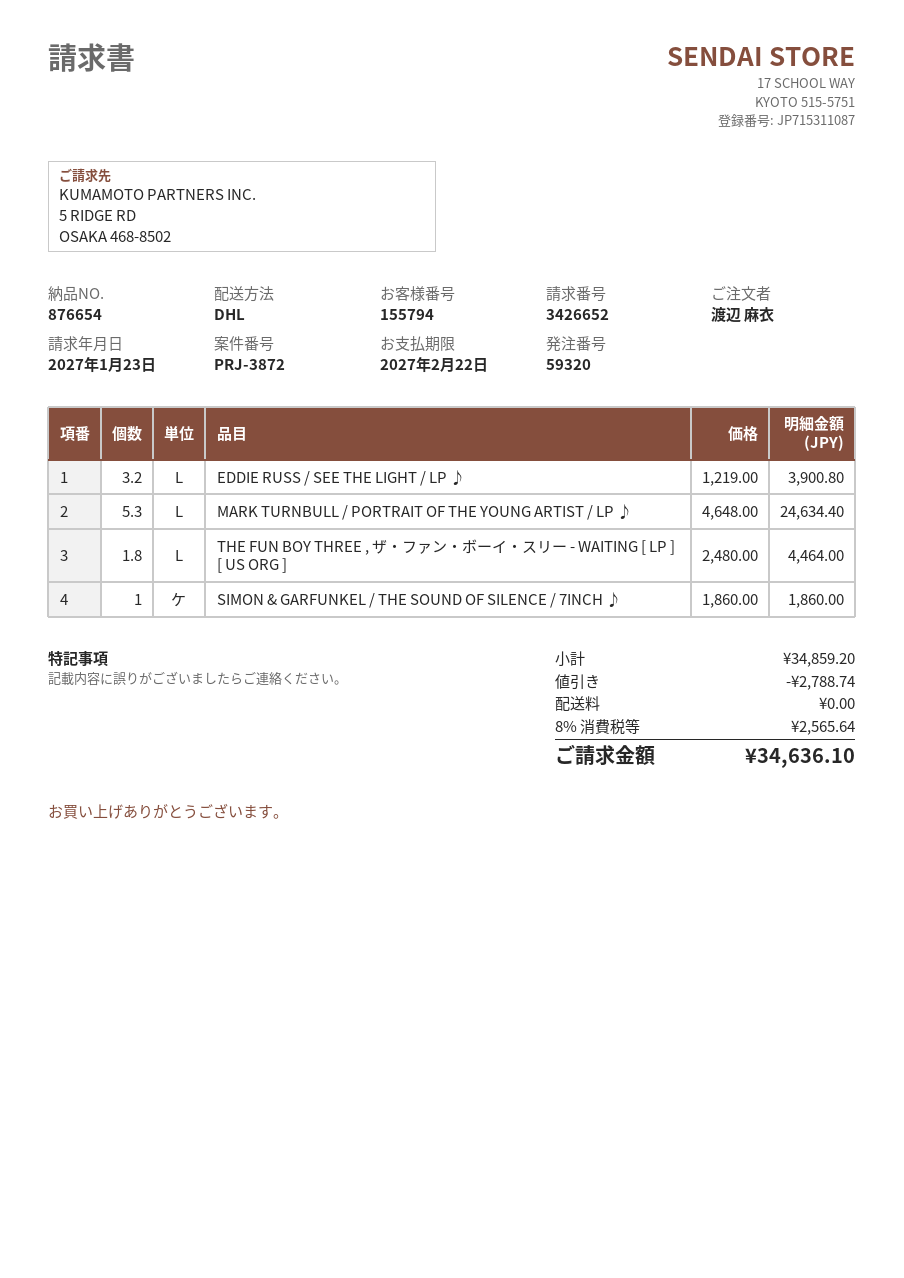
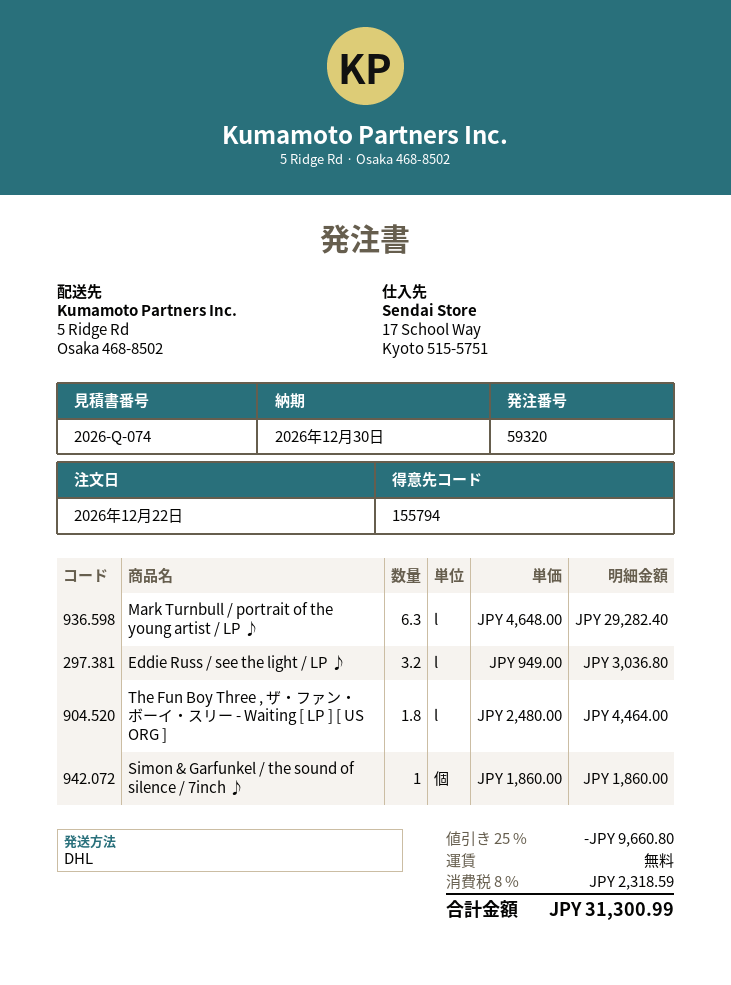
EDDIE RUSS / SEE THE LIGHT / LP ♪: 3.2 x 1219.00 = 3900.80 -> 3.2 x 949.00 = 3036.80
MARK TURNBULL / PORTRAIT OF THE YOUNG ARTIST / LP ♪: 5.3 x 4648.00 = 24634.40 -> 6.3 x 4648.00 = 29282.40
discount: 2788.74 -> 9660.80
tax: 8% = 2565.64 -> 8% = 2318.59
total: 34636.10 -> 31300.99

